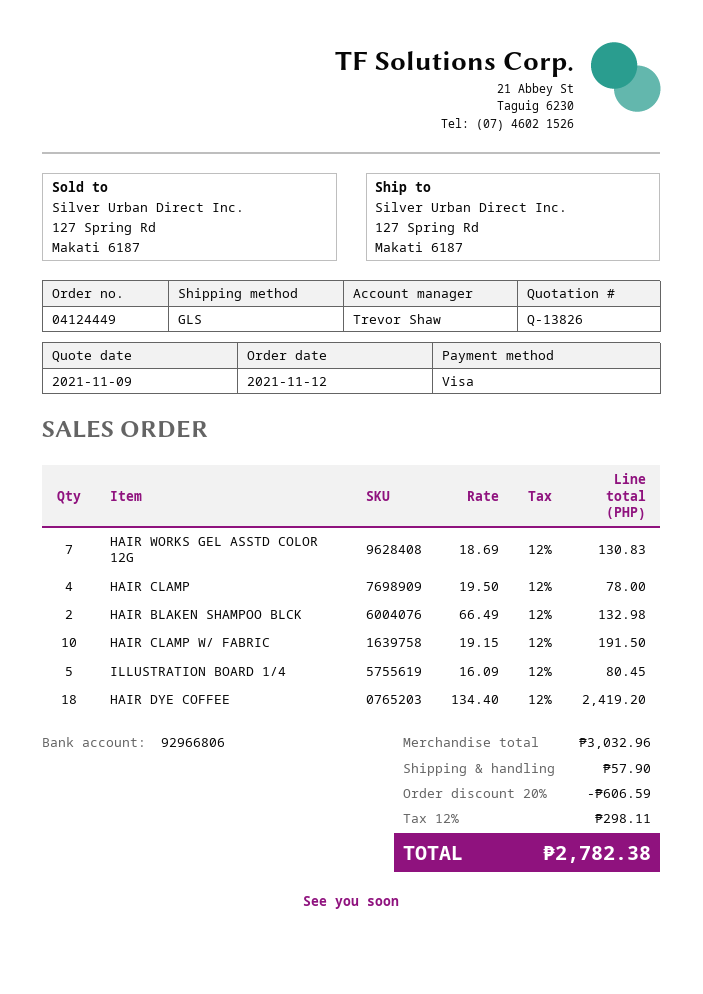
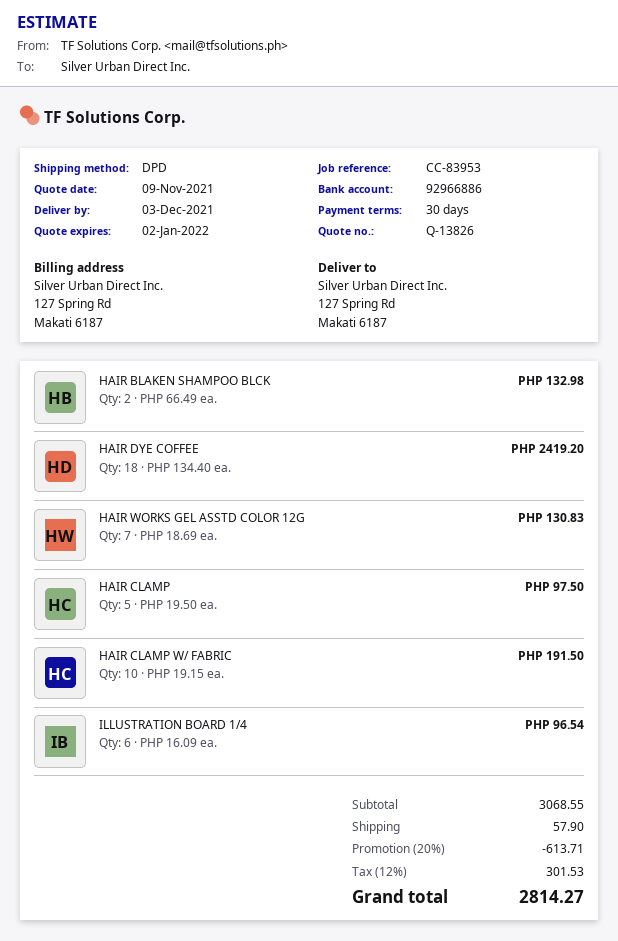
bank account: 92966806 -> 92966886
shipping method: GLS -> DPD
HAIR CLAMP: 4 x 19.50 = 78.00 -> 5 x 19.50 = 97.50
ILLUSTRATION BOARD 1/4: 5 x 16.09 = 80.45 -> 6 x 16.09 = 96.54
subtotal: 3032.96 -> 3068.55
discount: 20% = 606.59 -> 20% = 613.71
tax: 12% = 298.11 -> 12% = 301.53
total: 2782.38 -> 2814.27

